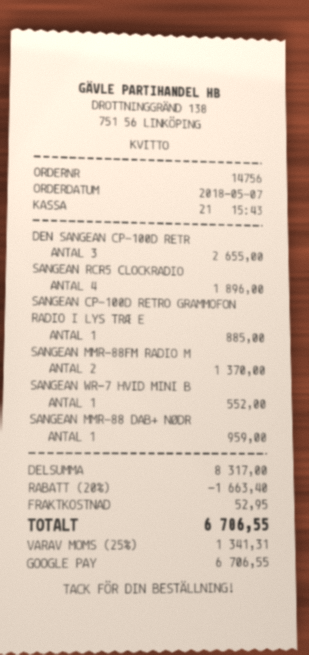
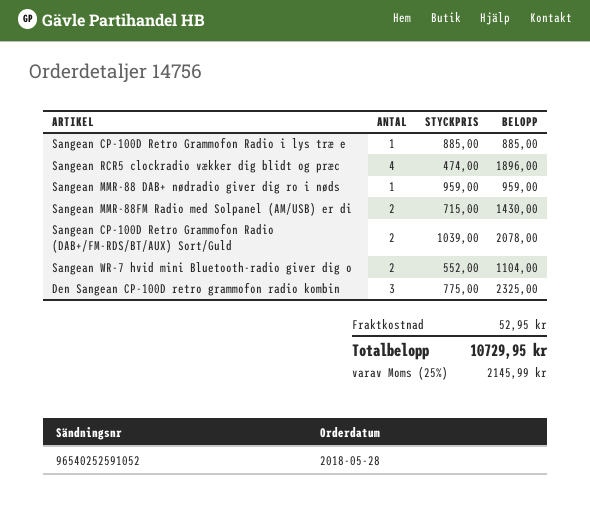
order date: 2018-05-07 -> 2018-05-28
DEN SANGEAN CP-100D RETR: 3 for 2655.00 -> 3 for 2325.00
SANGEAN MMR-88FM RADIO M: 2 for 1370.00 -> 2 for 1430.00
SANGEAN WR-7 HVID MINI B: 1 for 552.00 -> 2 for 1104.00
Sangean CP-100D Retro Grammofon Radio (DAB+/FM-RDS/BT/AUX) Sort/Guld: none -> 2 for 2078.00
discount: 20% = 1663.40 -> none
tax: 25% = 1341.31 -> 25% = 2145.99
total: 6706.55 -> 10729.95

